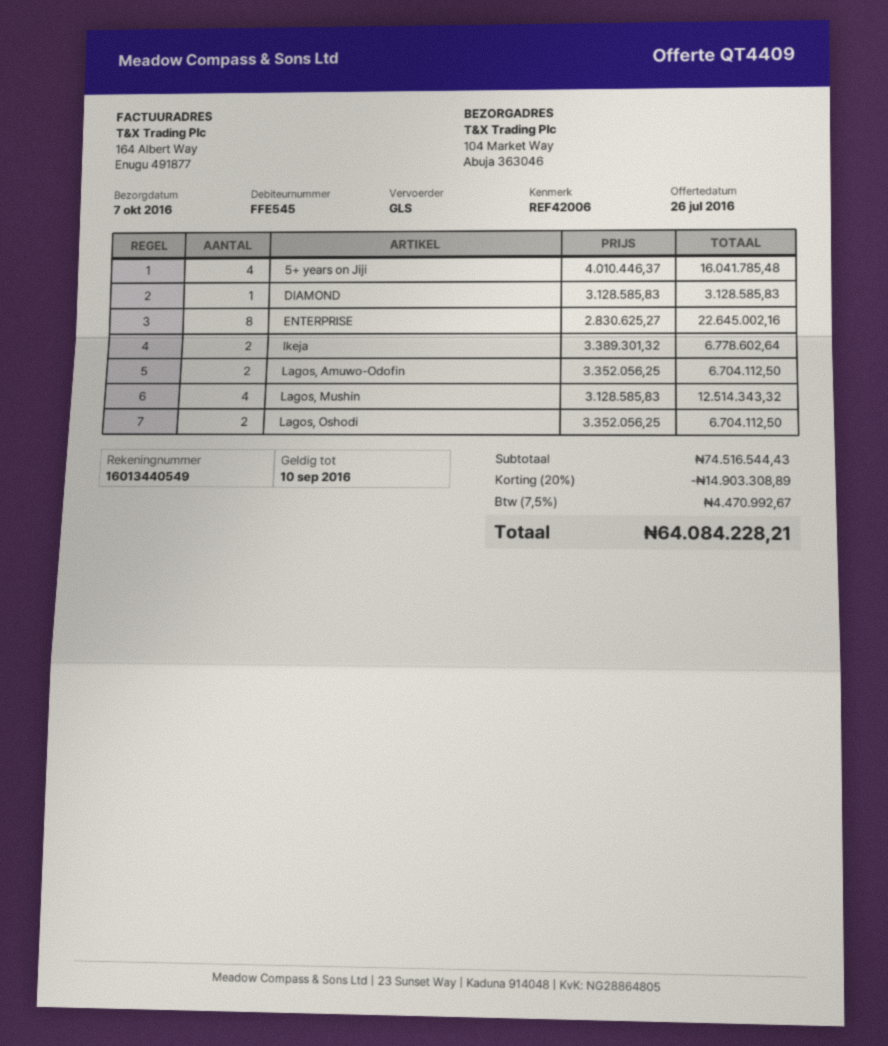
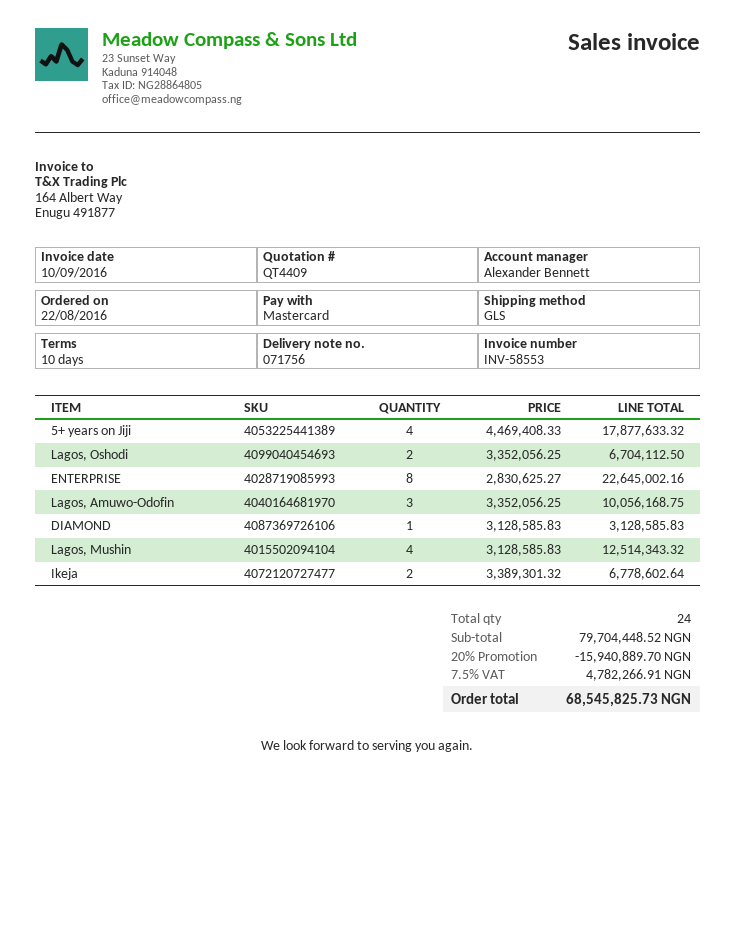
5+ years on Jiji: 4 x 4010446.37 = 16041785.48 -> 4 x 4469408.33 = 17877633.32
Lagos, Amuwo-Odofin: 2 x 3352056.25 = 6704112.50 -> 3 x 3352056.25 = 10056168.75
subtotal: 74516544.43 -> 79704448.52
discount: 20% = 14903308.89 -> 20% = 15940889.70
tax: 7.5% = 4470992.67 -> 7.5% = 4782266.91
total: 64084228.21 -> 68545825.73

